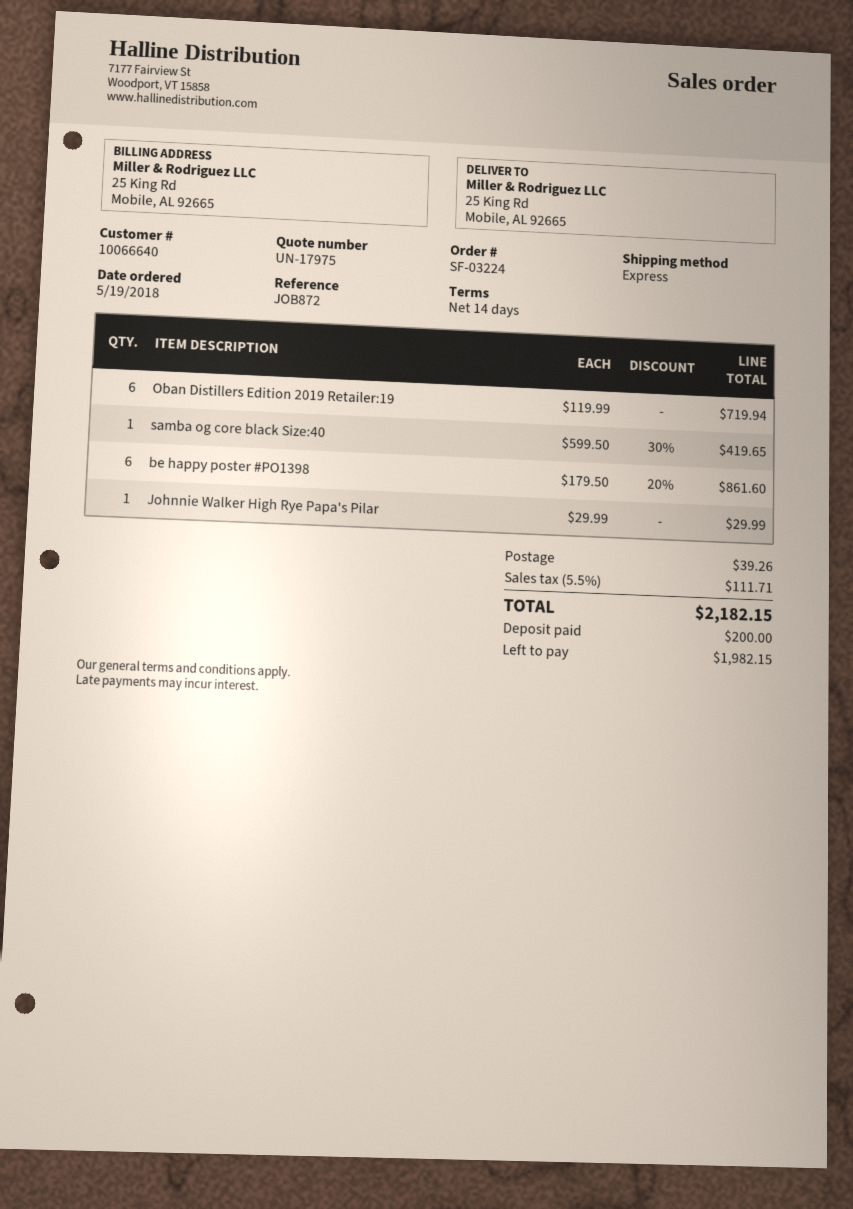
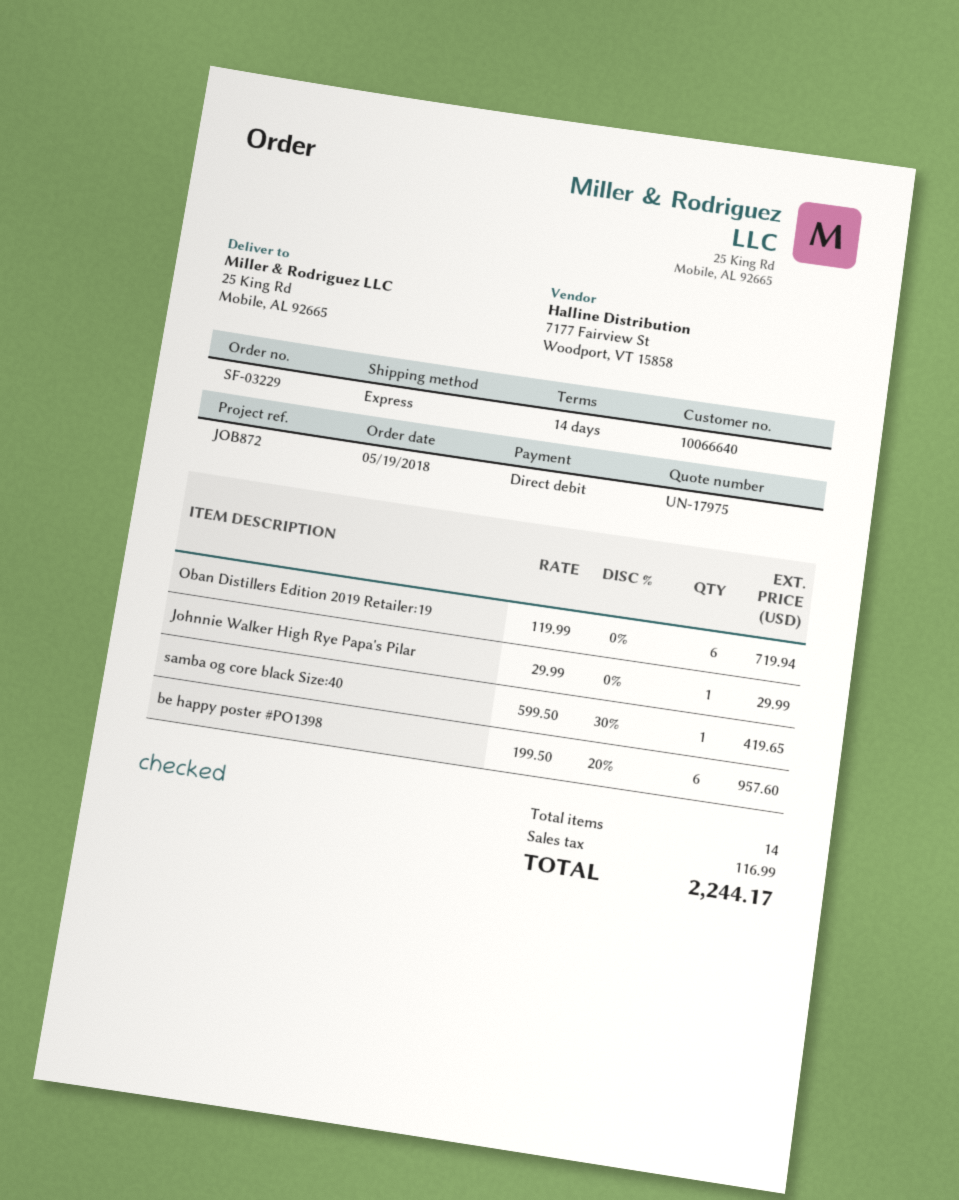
order number: SF-03224 -> SF-03229
be happy poster #PO1398: 6 x 179.50 - 20% = 861.60 -> 6 x 199.50 - 20% = 957.60
shipping: 39.26 -> none
tax: 111.71 -> 116.99
total: 2182.15 -> 2244.17

